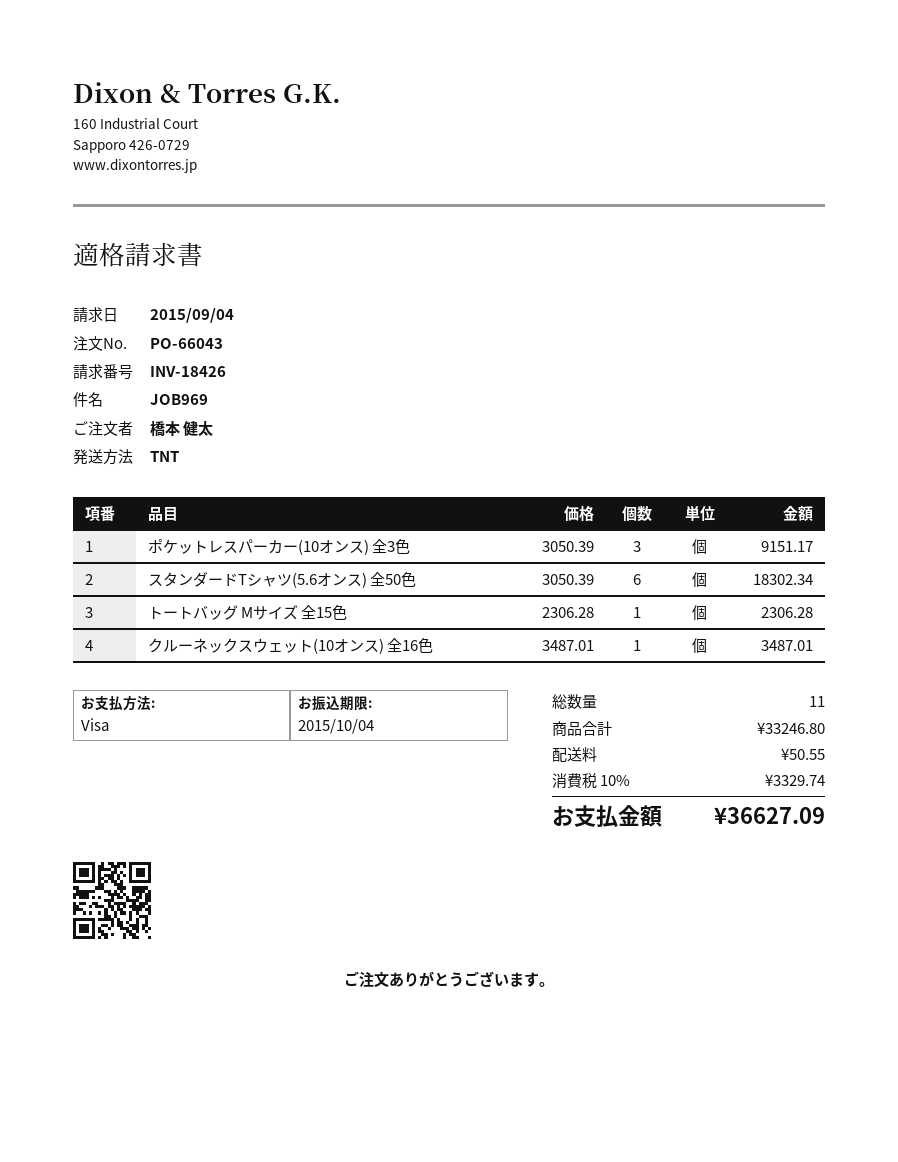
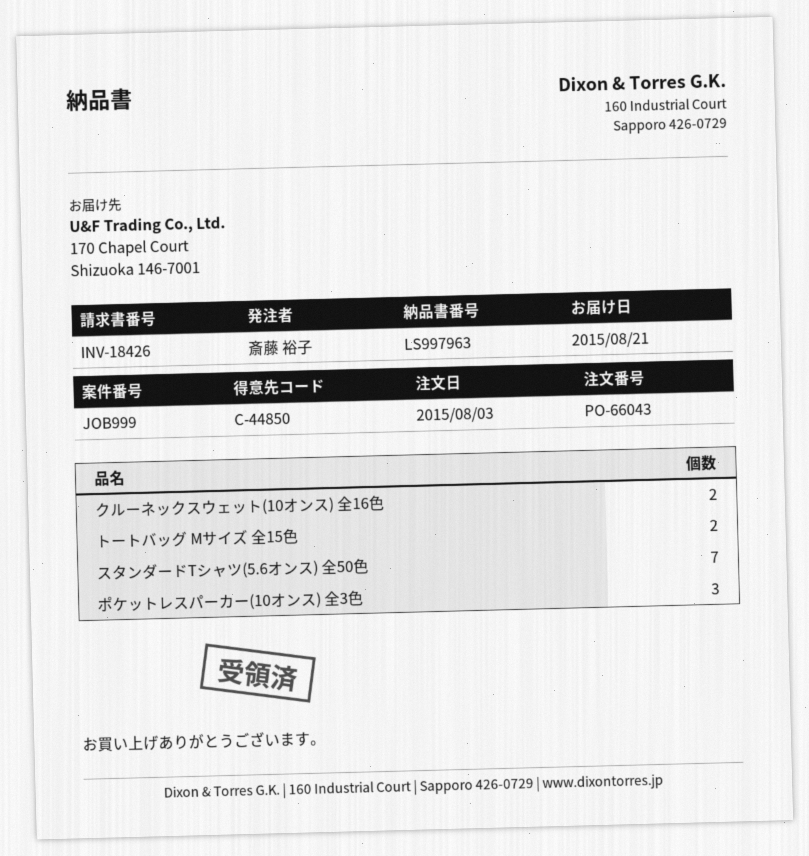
reference: JOB969 -> JOB999
ordered by: 橋本 健太 -> 斎藤 裕子
スタンダードTシャツ(5.6オンス) 全50色: 6 -> 7
トートバッグ Mサイズ 全15色: 1 -> 2
クルーネックスウェット(10オンス) 全16色: 1 -> 2

